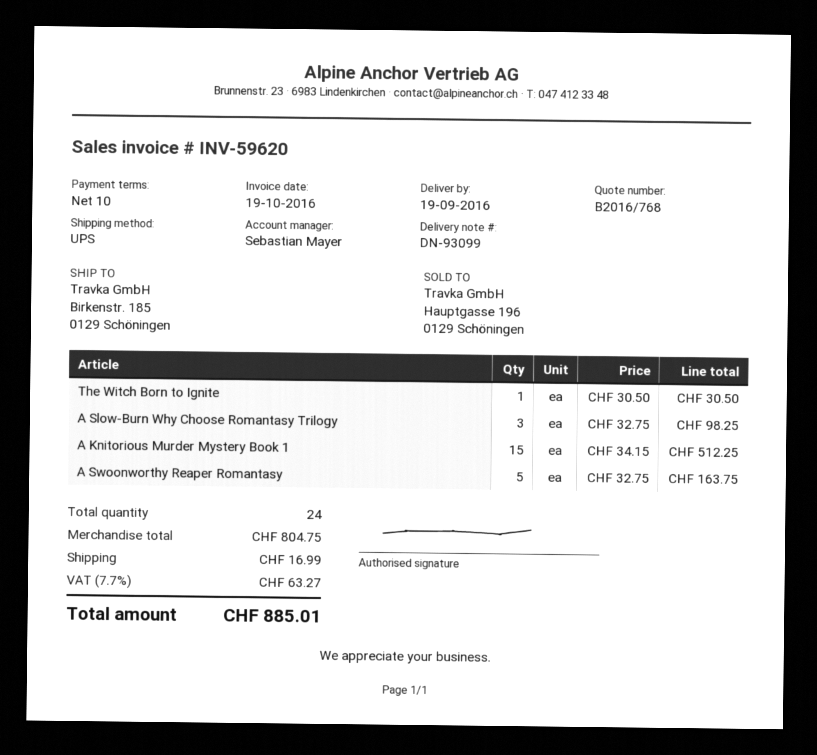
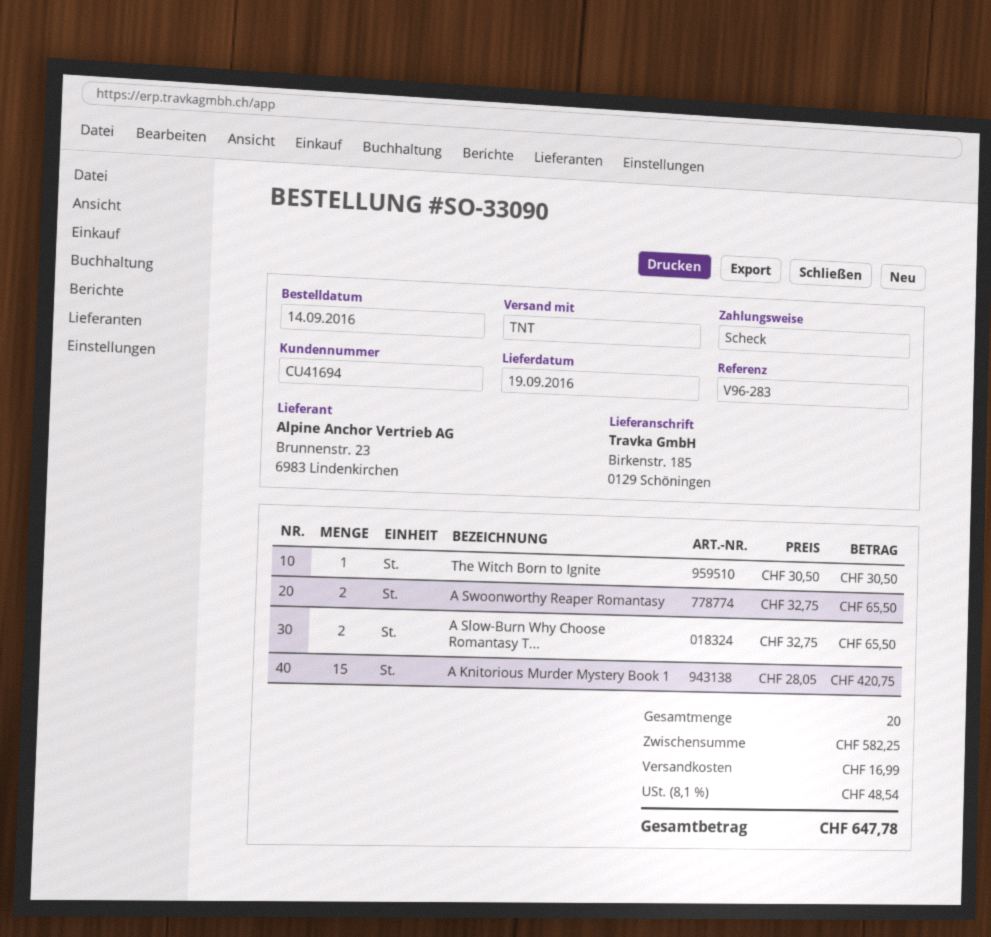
shipping method: UPS -> TNT
A Slow-Burn Why Choose Romantasy Trilogy: 3 x 32.75 = 98.25 -> 2 x 32.75 = 65.50
A Knitorious Murder Mystery Book 1: 15 x 34.15 = 512.25 -> 15 x 28.05 = 420.75
A Swoonworthy Reaper Romantasy: 5 x 32.75 = 163.75 -> 2 x 32.75 = 65.50
total quantity: 24 -> 20
subtotal: 804.75 -> 582.25
tax: 7.7% = 63.27 -> 8.1% = 48.54
total: 885.01 -> 647.78

